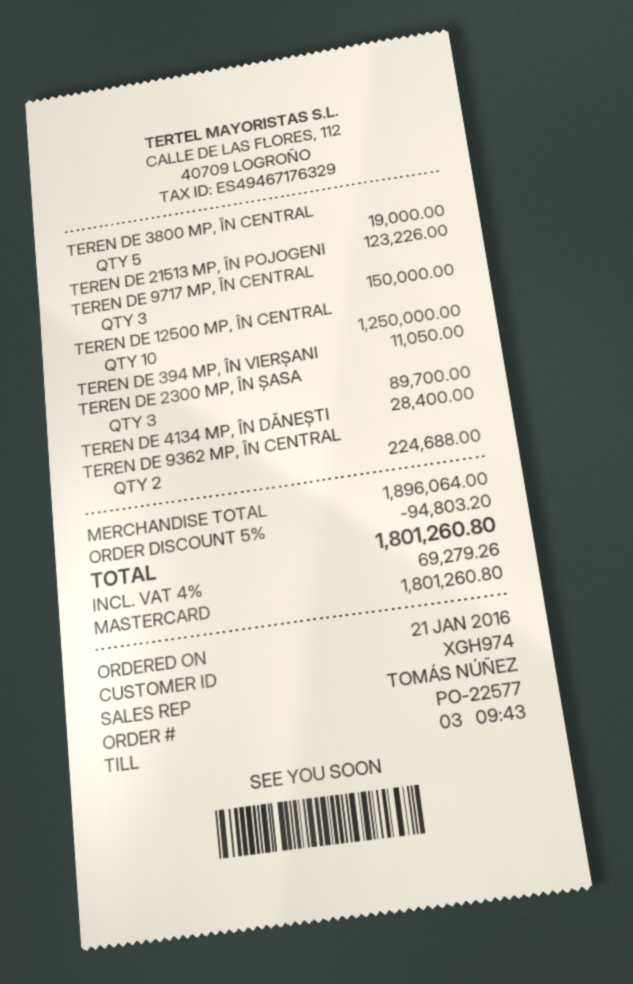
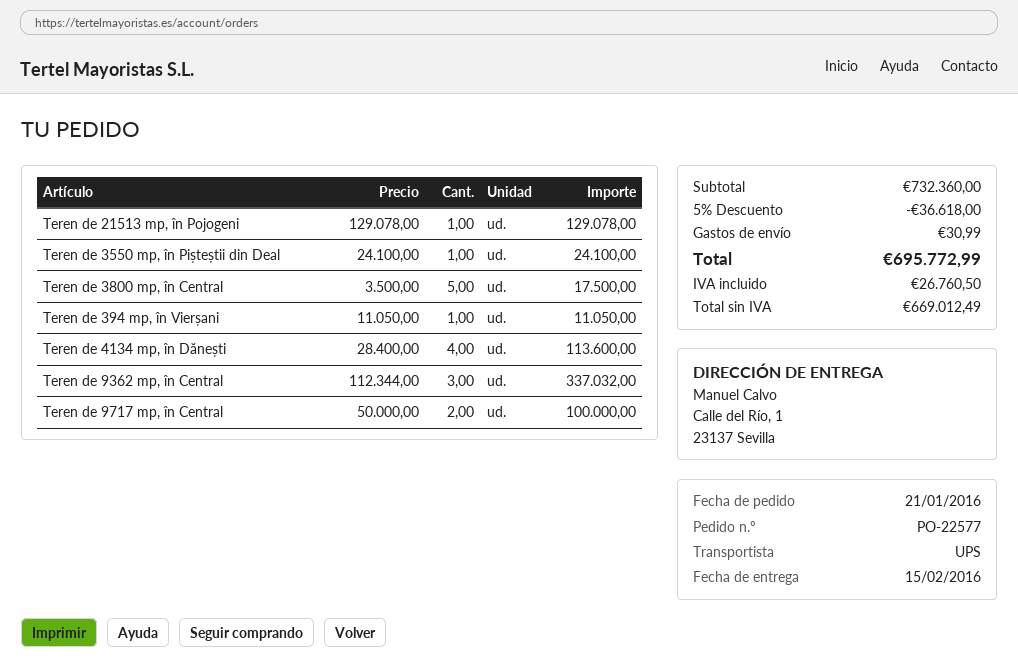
TEREN DE 3800 MP, ÎN CENTRAL: 5 for 19000.00 -> 5 for 17500.00
TEREN DE 21513 MP, ÎN POJOGENI: 1 for 123226.00 -> 1 for 129078.00
TEREN DE 9717 MP, ÎN CENTRAL: 3 for 150000.00 -> 2 for 100000.00
TEREN DE 12500 MP, ÎN CENTRAL: 10 for 1250000.00 -> none
TEREN DE 2300 MP, ÎN ȘASA: 3 for 89700.00 -> none
TEREN DE 4134 MP, ÎN DĂNEȘTI: 1 for 28400.00 -> 4 for 113600.00
TEREN DE 9362 MP, ÎN CENTRAL: 2 for 224688.00 -> 3 for 337032.00
Teren de 3550 mp, în Pișteștii din Deal: none -> 1 for 24100.00
subtotal: 1896064.00 -> 732360.00
discount: 5% = 94803.20 -> 5% = 36618.00
shipping: none -> 30.99
tax: 69279.26 -> 26760.50
total: 1801260.80 -> 695772.99

